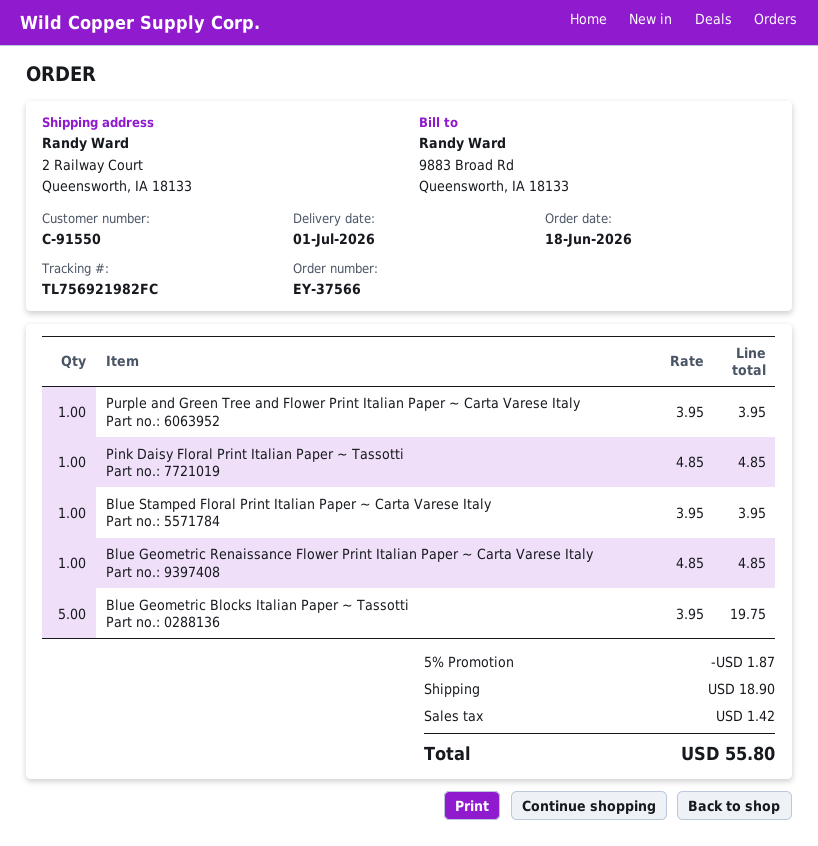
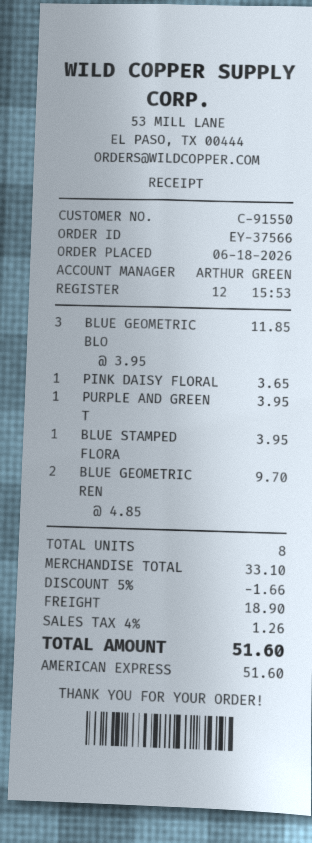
Pink Daisy Floral Print Italian Paper ~ Tassotti: 1 x 4.85 = 4.85 -> 1 x 3.65 = 3.65
Blue Geometric Renaissance Flower Print Italian Paper ~ Carta Varese Italy: 1 x 4.85 = 4.85 -> 2 x 4.85 = 9.70
Blue Geometric Blocks Italian Paper ~ Tassotti: 5 x 3.95 = 19.75 -> 3 x 3.95 = 11.85
discount: 5% = 1.87 -> 5% = 1.66
tax: 1.42 -> 1.26
total: 55.80 -> 51.60

